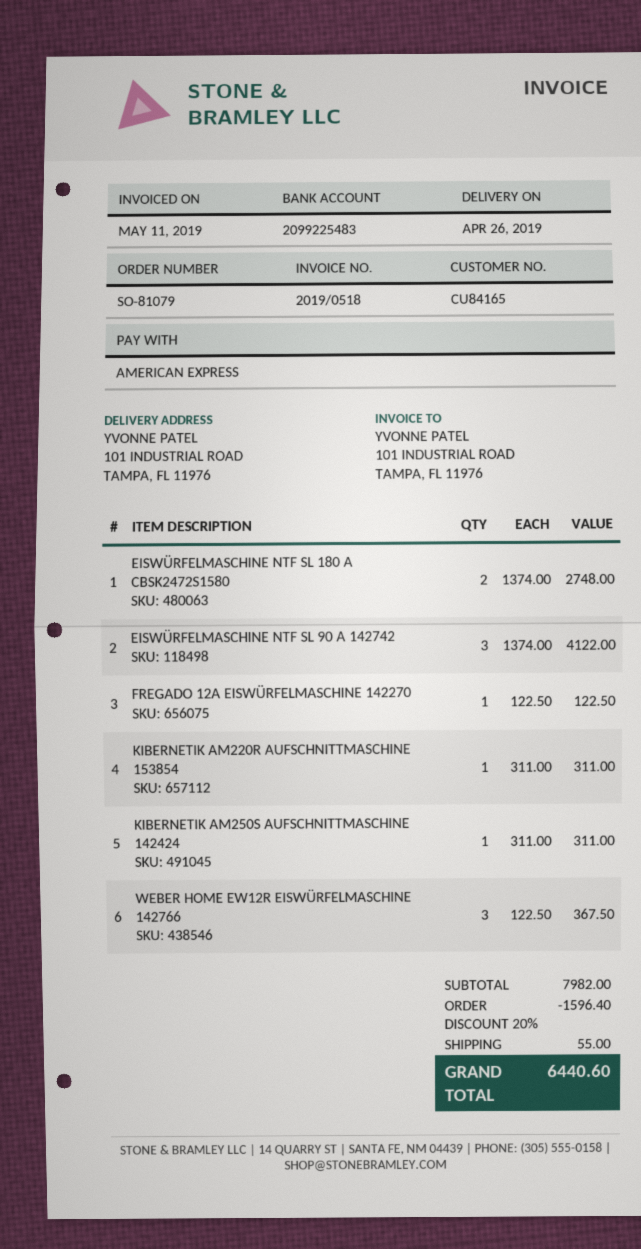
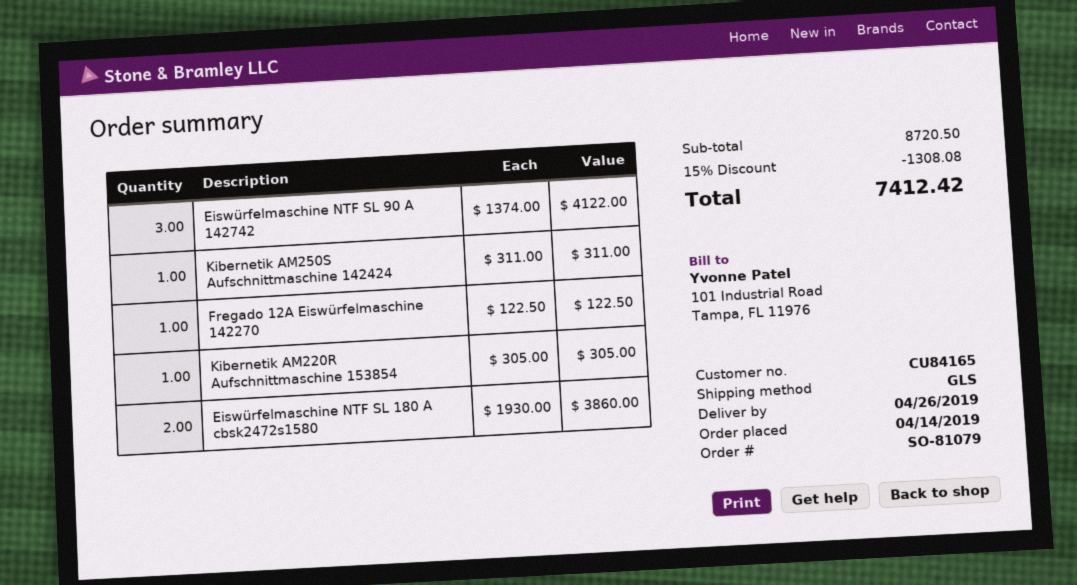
EISWÜRFELMASCHINE NTF SL 180 A CBSK2472S1580: 2 x 1374.00 = 2748.00 -> 2 x 1930.00 = 3860.00
KIBERNETIK AM220R AUFSCHNITTMASCHINE 153854: 1 x 311.00 = 311.00 -> 1 x 305.00 = 305.00
WEBER HOME EW12R EISWÜRFELMASCHINE 142766: 3 x 122.50 = 367.50 -> none
subtotal: 7982.00 -> 8720.50
discount: 20% = 1596.40 -> 15% = 1308.08
shipping: 55.00 -> none
total: 6440.60 -> 7412.42

